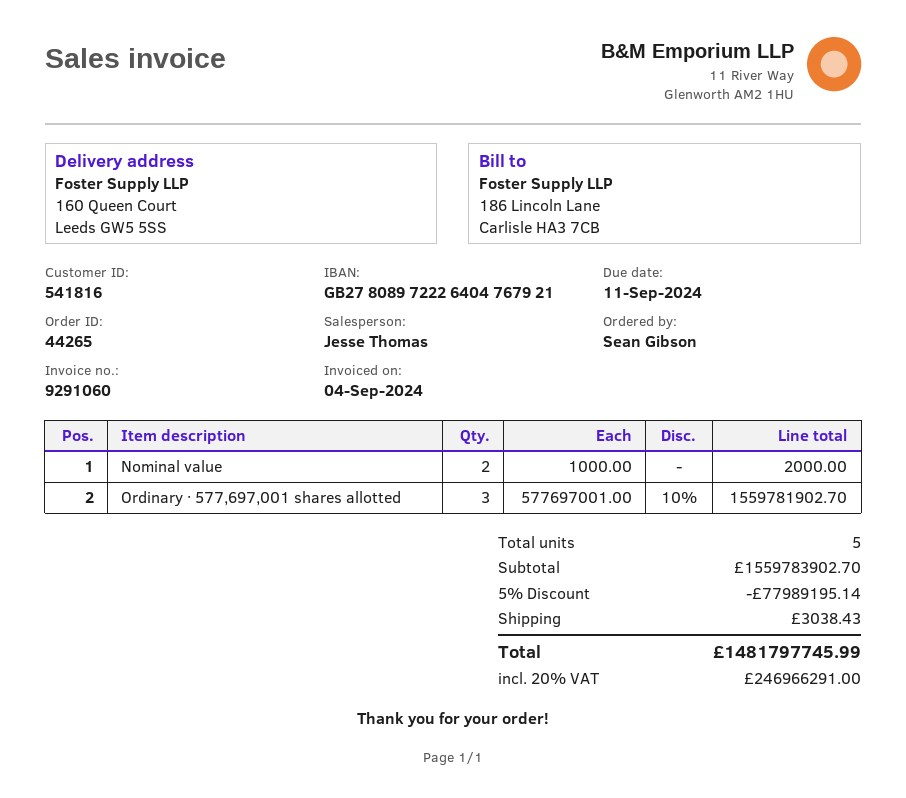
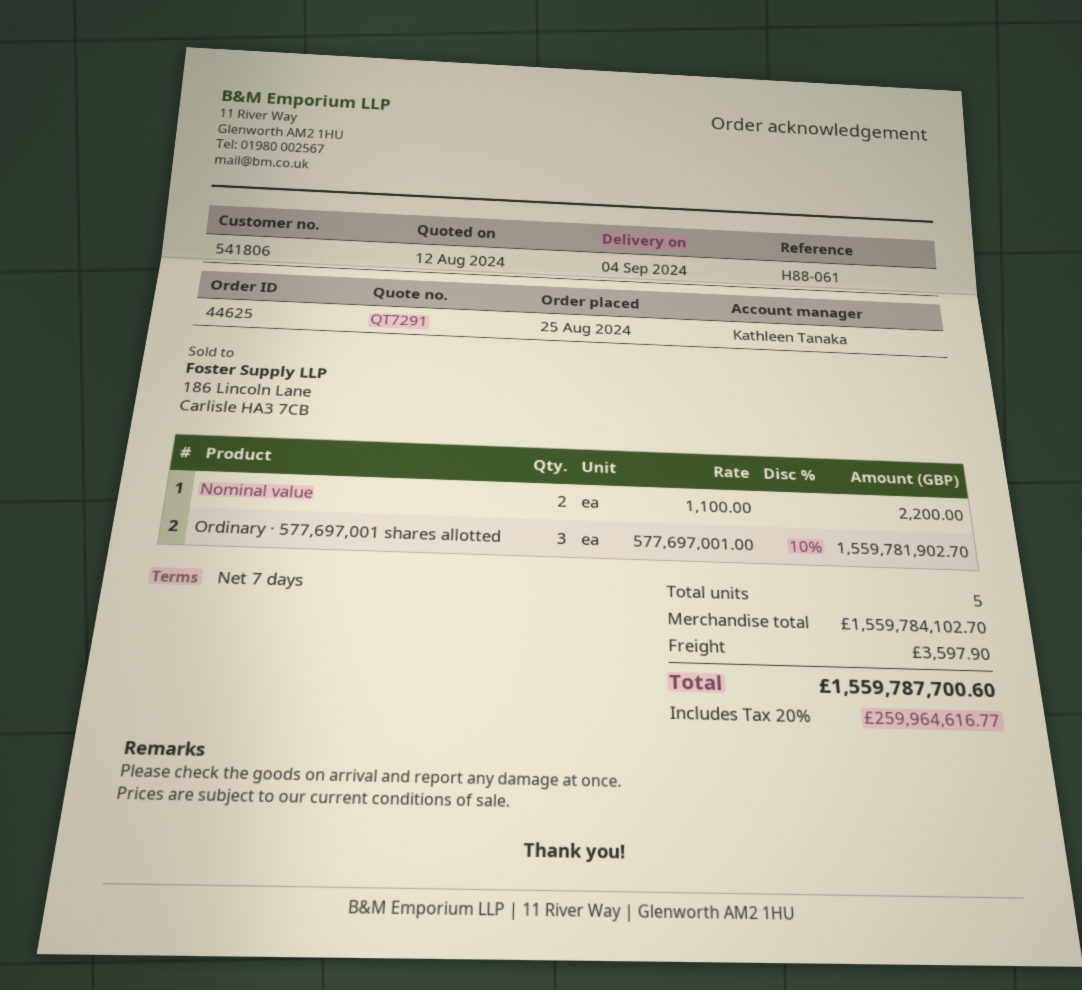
order number: 44265 -> 44625
customer number: 541816 -> 541806
sales rep: Jesse Thomas -> Kathleen Tanaka
Nominal value: 2 x 1000.00 = 2000.00 -> 2 x 1100.00 = 2200.00
subtotal: 1559783902.70 -> 1559784102.70
discount: 5% = 77989195.14 -> none
shipping: 3038.43 -> 3597.90
tax: 20% = 246966291.00 -> 20% = 259964616.77
total: 1481797745.99 -> 1559787700.60

